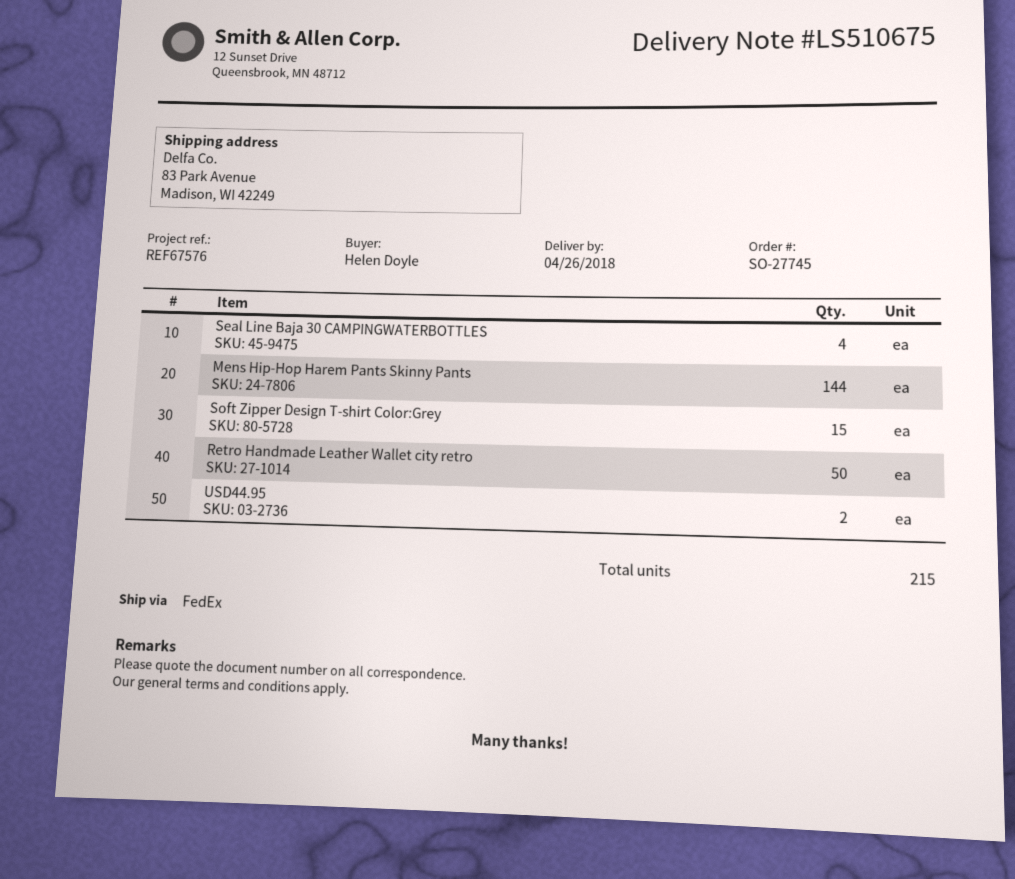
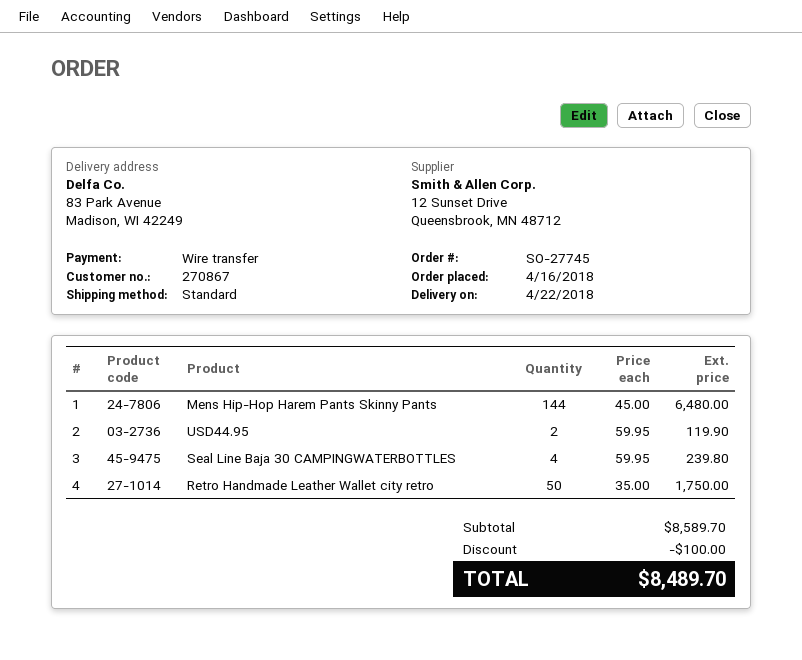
delivery date: 2018-04-26 -> 2018-04-22
shipping method: FedEx -> standard
Soft Zipper Design T-shirt Color:Grey: 15 -> none

